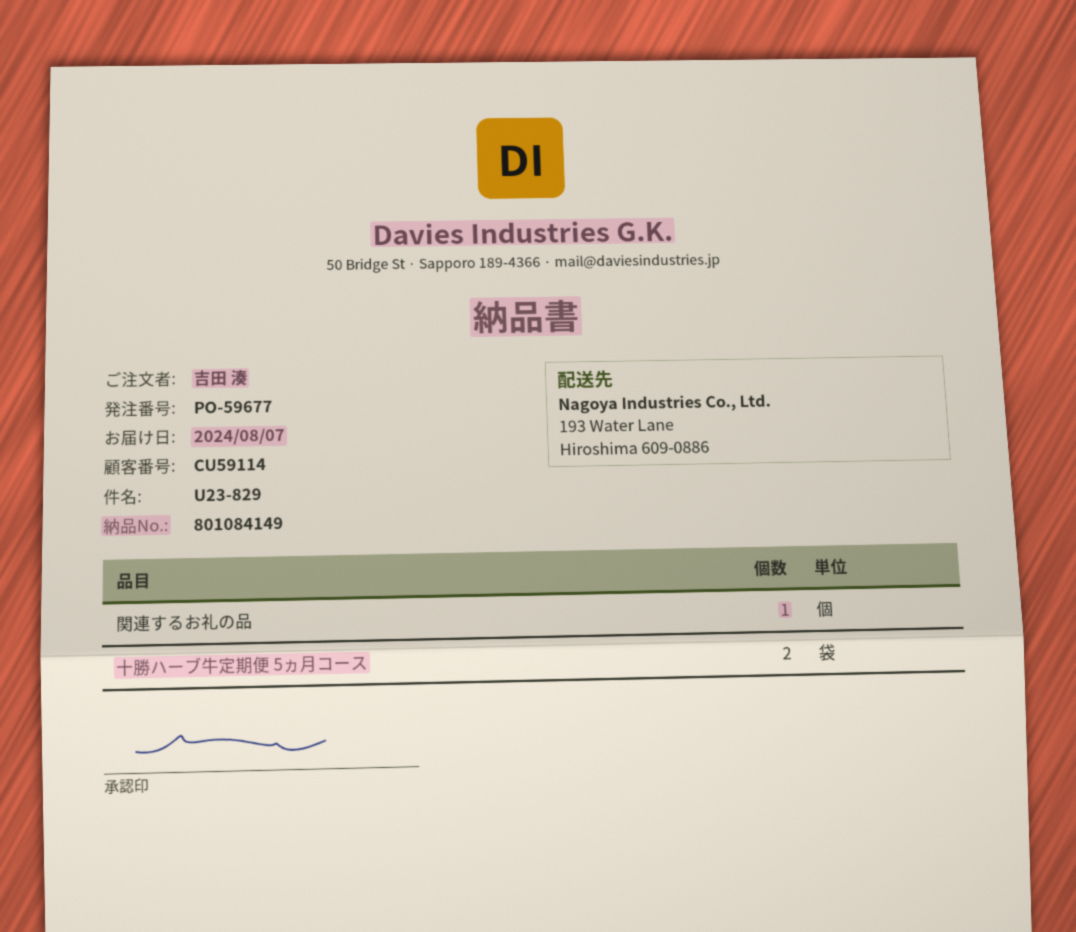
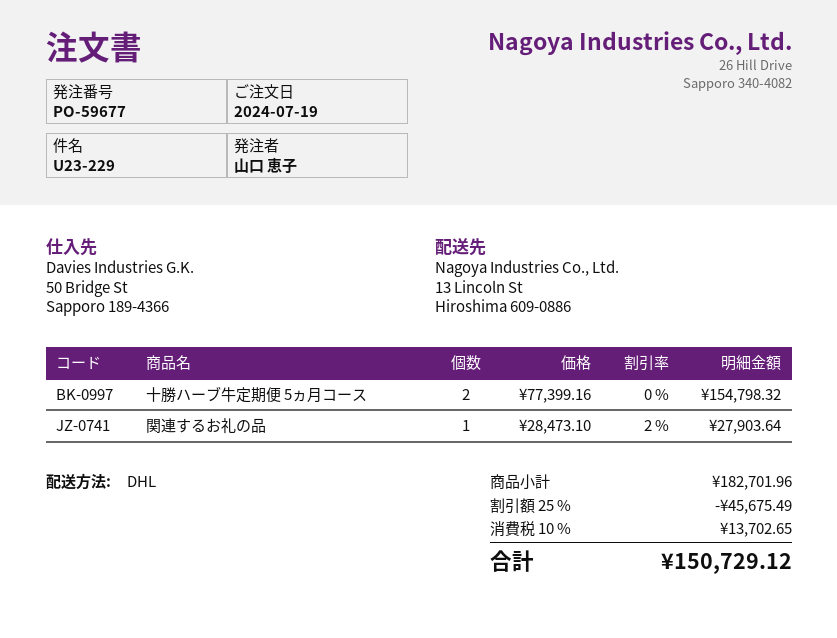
reference: U23-829 -> U23-229
ordered by: 吉田 湊 -> 山口 恵子
ship to: 193 Water Lane, Hiroshima 609-0886 -> 13 Lincoln St, Hiroshima 609-0886

